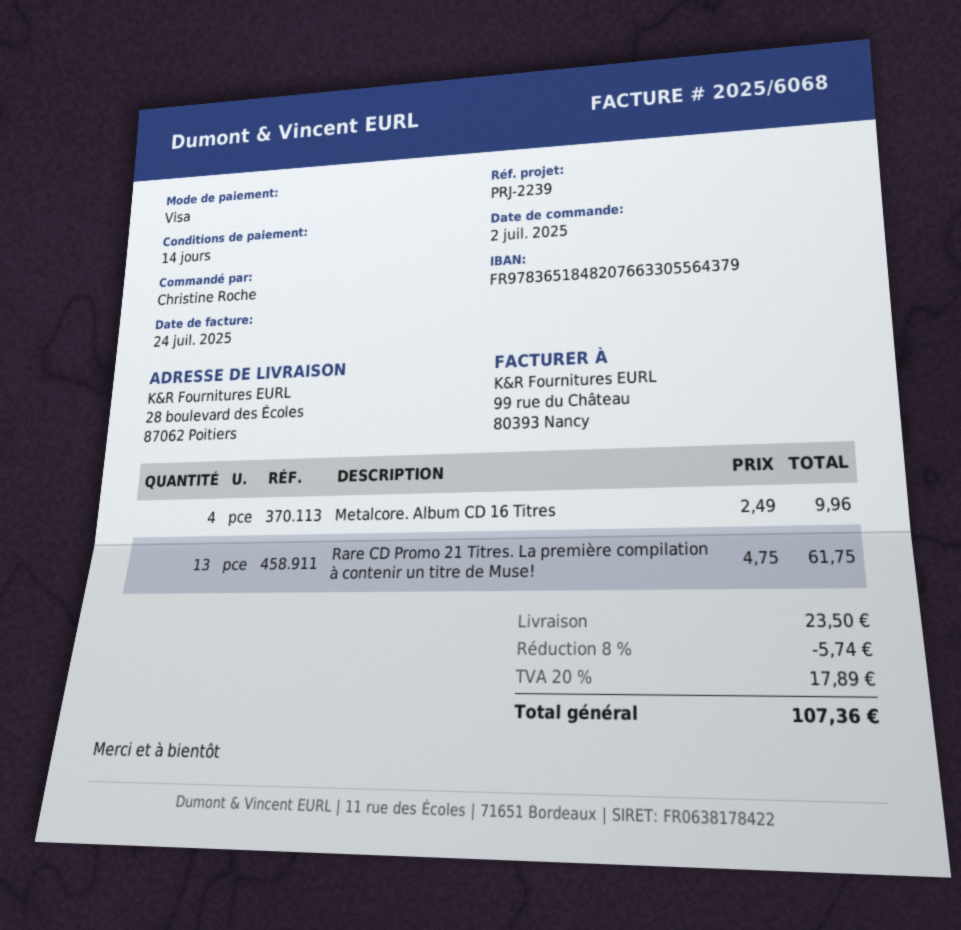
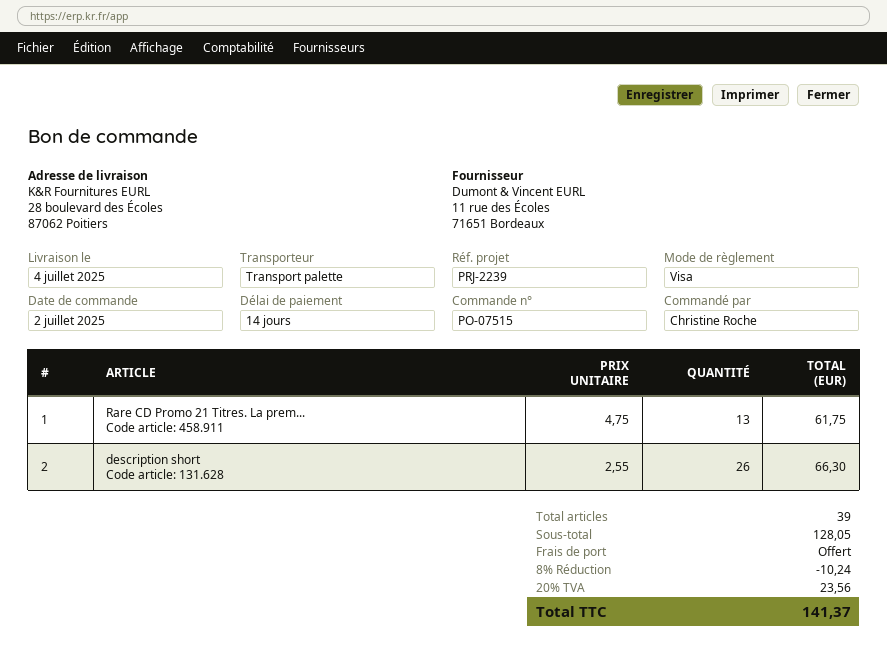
Metalcore. Album CD 16 Titres: 4 x 2.49 = 9.96 -> none
description short: none -> 26 x 2.55 = 66.30
discount: 8% = 5.74 -> 8% = 10.24
shipping: 23.50 -> 0.00
tax: 20% = 17.89 -> 20% = 23.56
total: 107.36 -> 141.37

